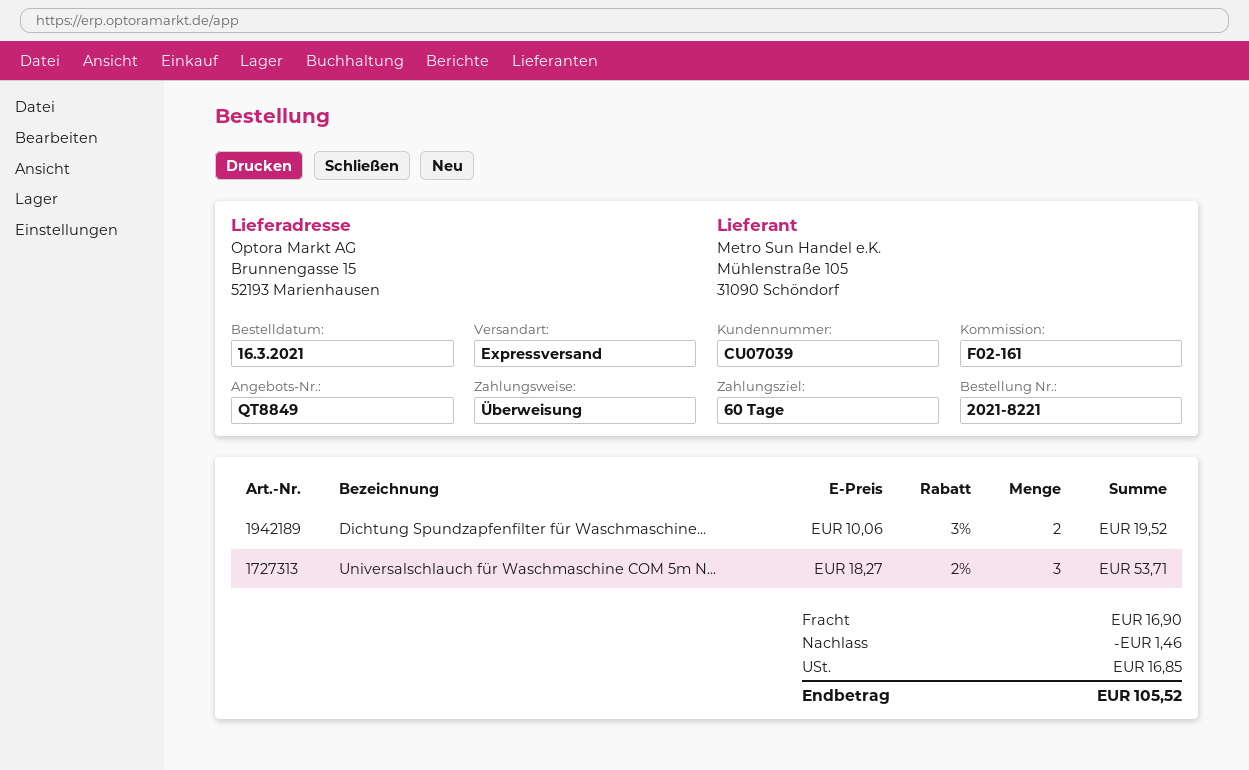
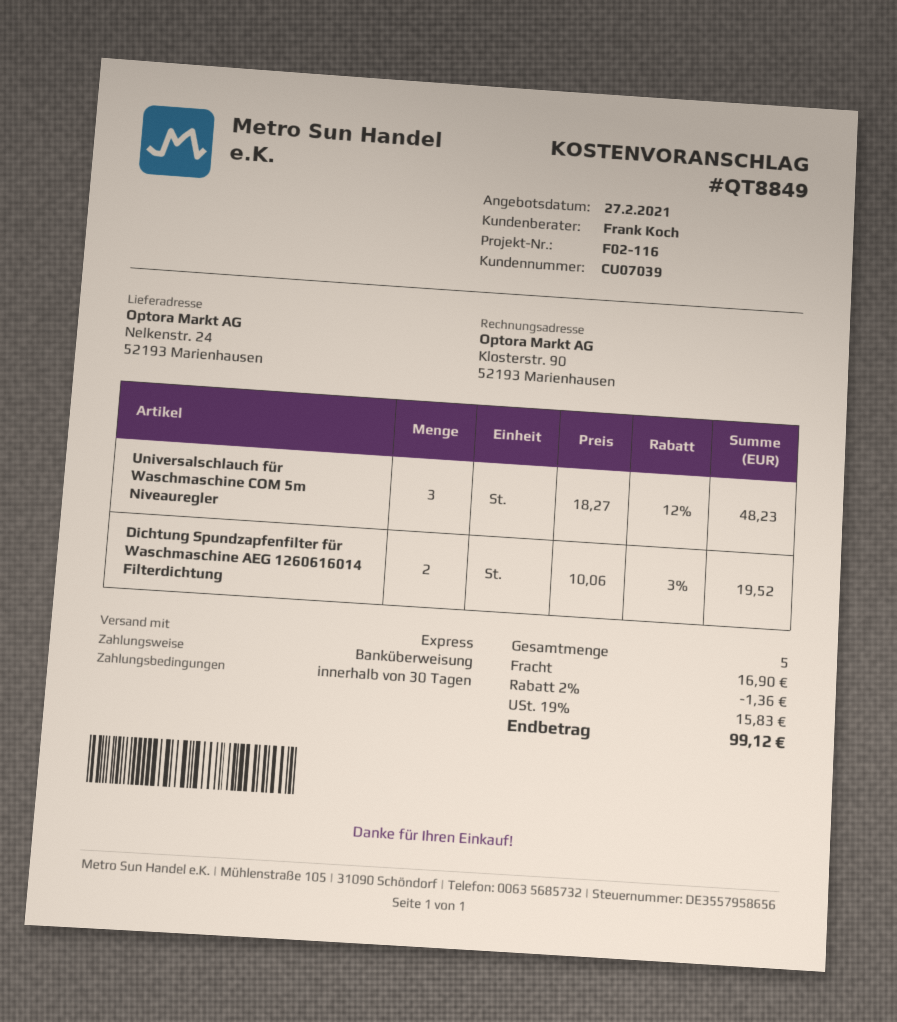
payment terms: 60 days -> 30 days
reference: F02-161 -> F02-116
ship to: Brunnengasse 15, 52193 Marienhausen -> Nelkenstr. 24, 52193 Marienhausen
Universalschlauch für Waschmaschine COM 5m N...: 3 x 18.27 - 2% = 53.71 -> 3 x 18.27 - 12% = 48.23
discount: 1.46 -> 1.36
tax: 16.85 -> 15.83
total: 105.52 -> 99.12

